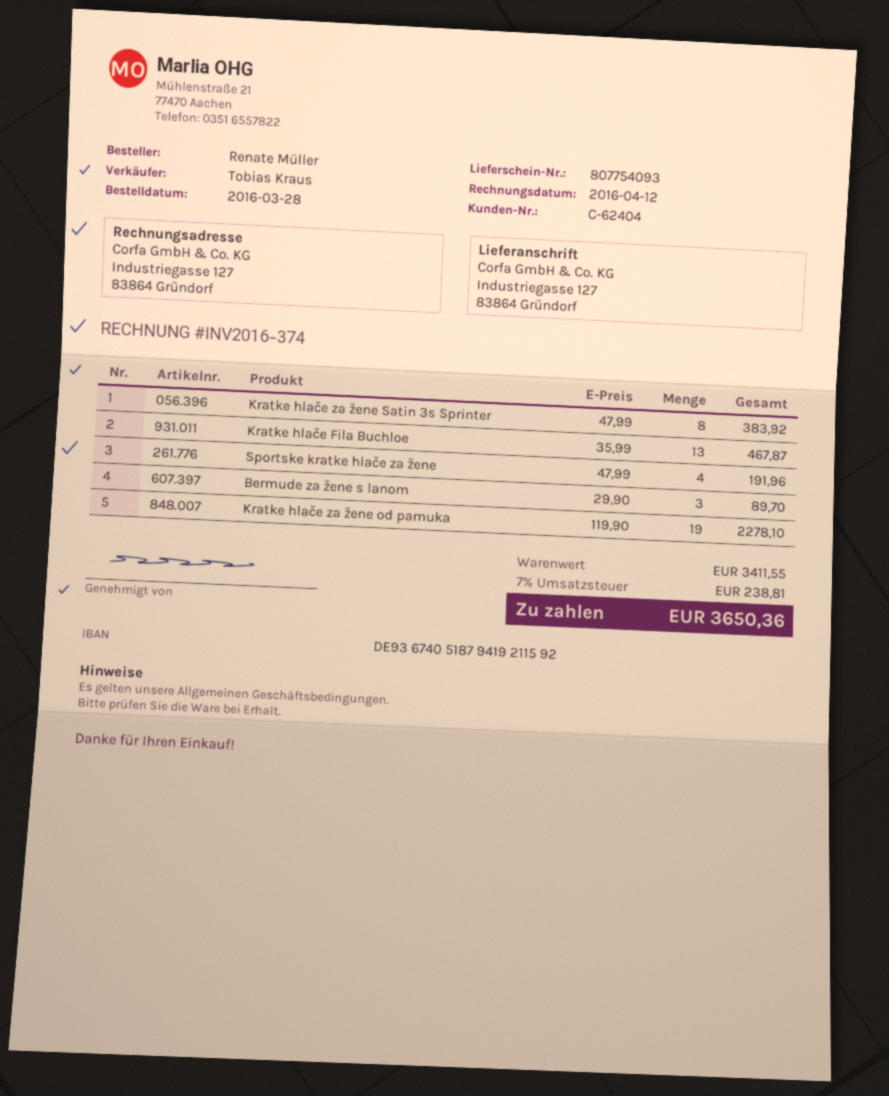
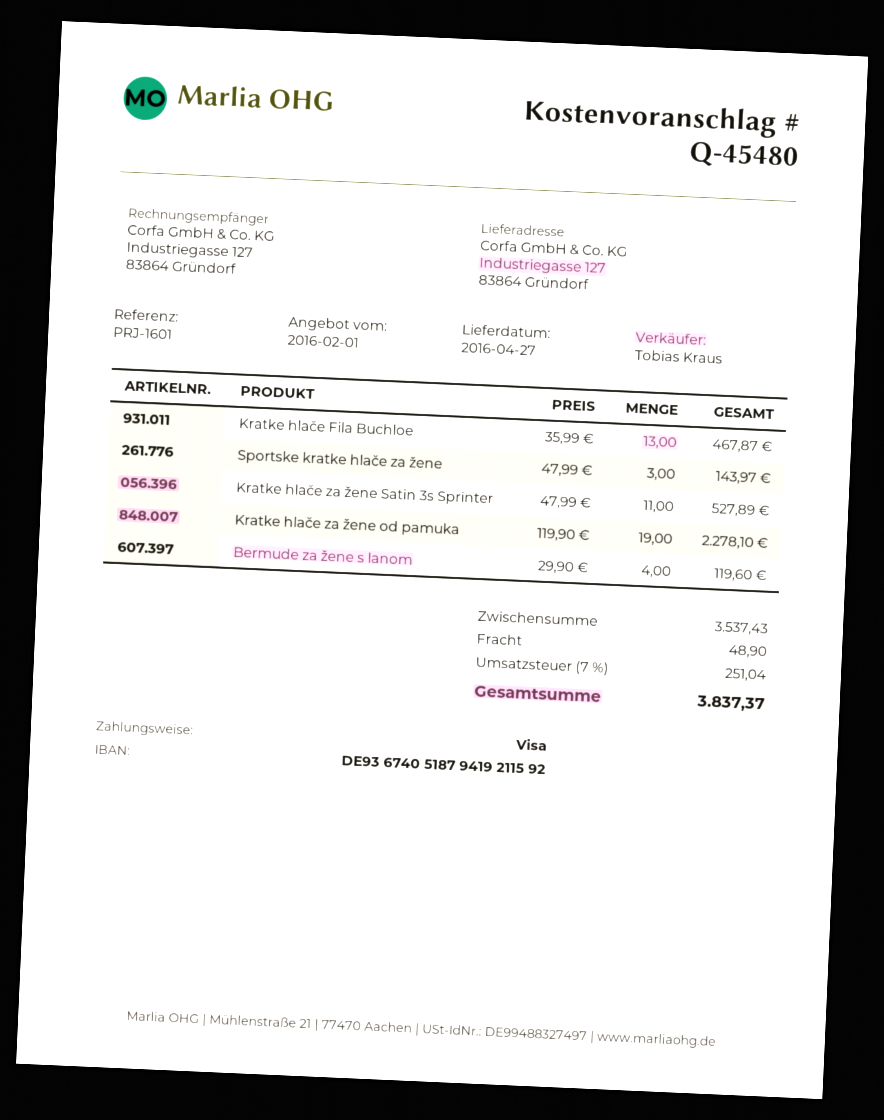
Kratke hlače za žene Satin 3s Sprinter: 8 x 47.99 = 383.92 -> 11 x 47.99 = 527.89
Sportske kratke hlače za žene: 4 x 47.99 = 191.96 -> 3 x 47.99 = 143.97
Bermude za žene s lanom: 3 x 29.90 = 89.70 -> 4 x 29.90 = 119.60
subtotal: 3411.55 -> 3537.43
shipping: none -> 48.90
tax: 7% = 238.81 -> 7% = 251.04
total: 3650.36 -> 3837.37

